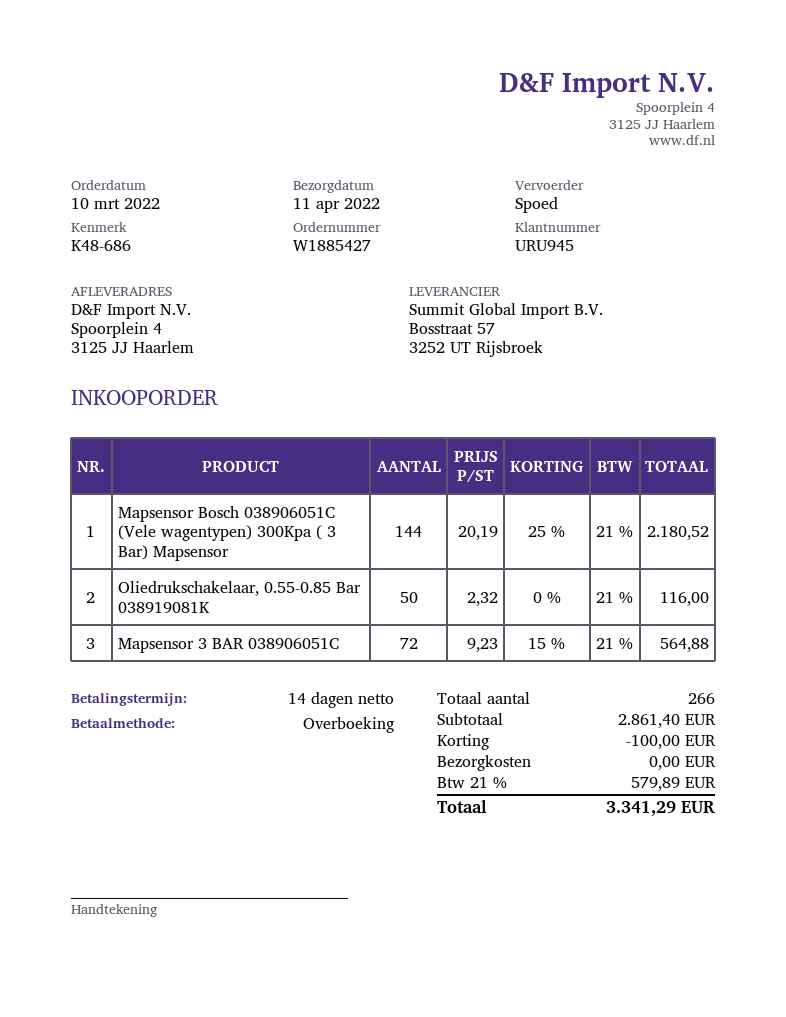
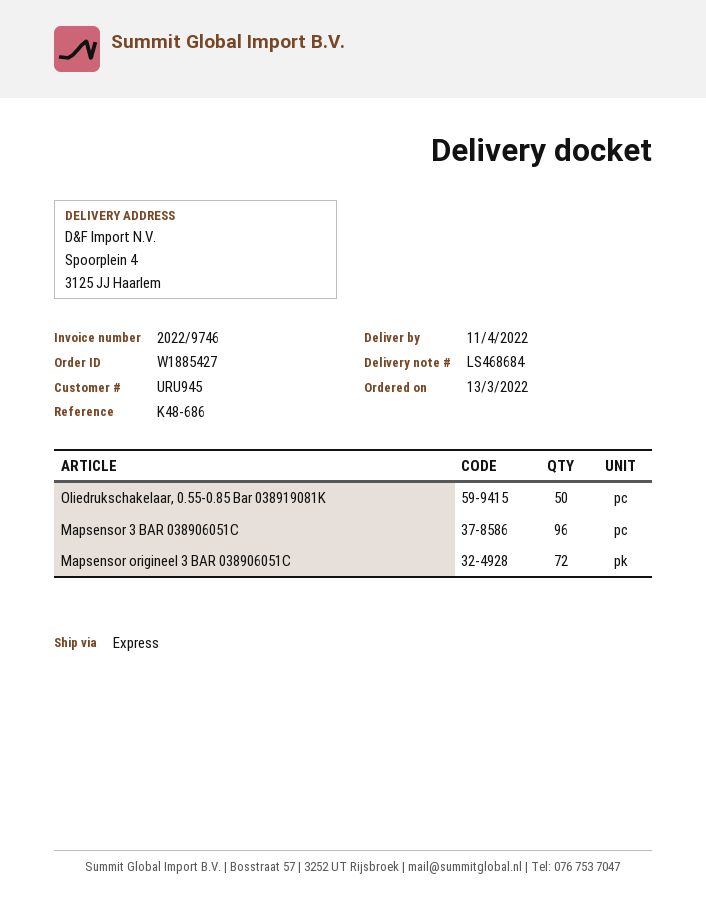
order date: 2022-03-10 -> 2022-03-13
Mapsensor Bosch 038906051C (Vele wagentypen) 300Kpa ( 3 Bar) Mapsensor: 144 -> none
Mapsensor 3 BAR 038906051C: 72 -> 96
Mapsensor origineel 3 BAR 038906051C: none -> 72

